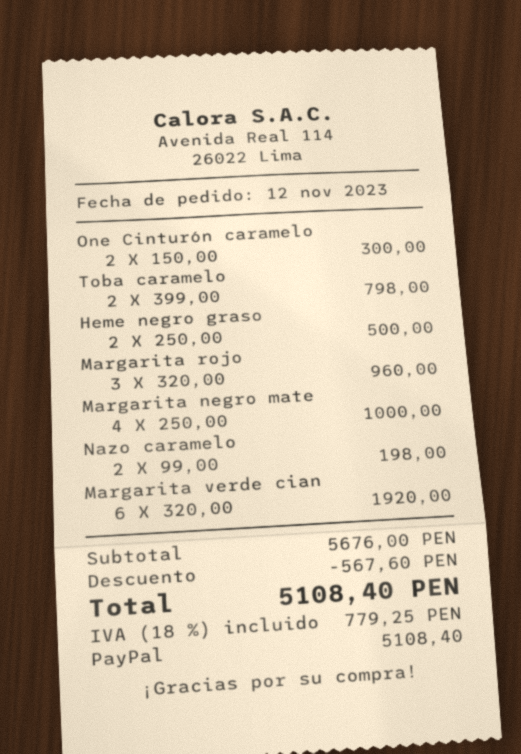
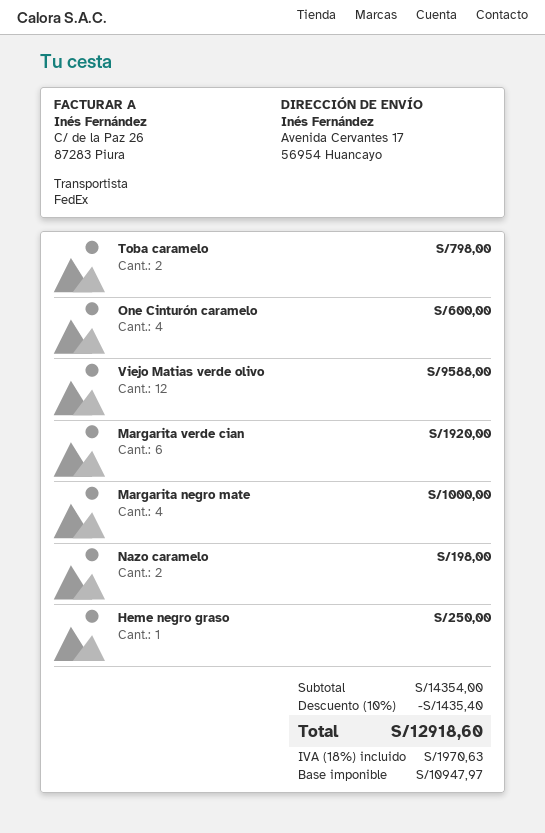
One Cinturón caramelo: 2 for 300.00 -> 4 for 600.00
Heme negro graso: 2 for 500.00 -> 1 for 250.00
Margarita rojo: 3 for 960.00 -> none
Viejo Matias verde olivo: none -> 12 for 9588.00
subtotal: 5676.00 -> 14354.00
discount: 567.60 -> 1435.40
tax: 18% = 779.25 -> 18% = 1970.63
total: 5108.40 -> 12918.60

